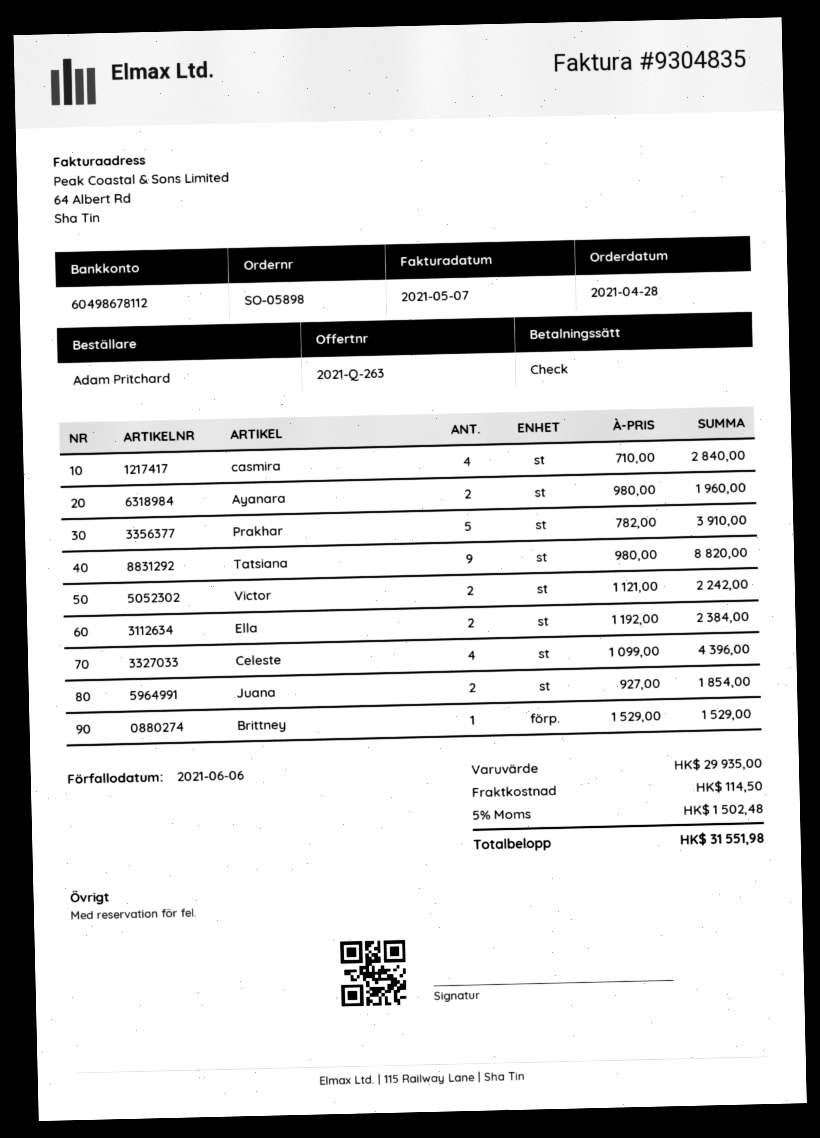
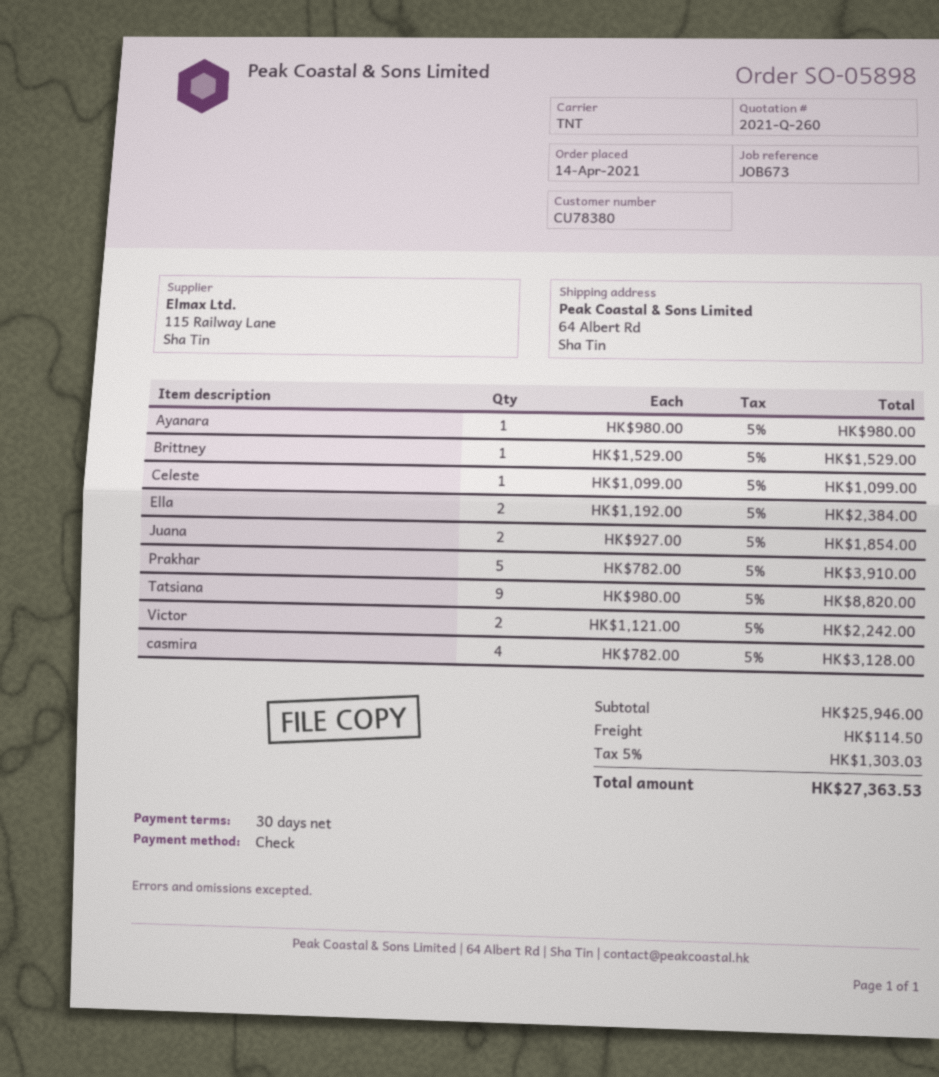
quote number: 2021-Q-263 -> 2021-Q-260
order date: 2021-04-28 -> 2021-04-14
casmira: 4 x 710.00 = 2840.00 -> 4 x 782.00 = 3128.00
Ayanara: 2 x 980.00 = 1960.00 -> 1 x 980.00 = 980.00
Celeste: 4 x 1099.00 = 4396.00 -> 1 x 1099.00 = 1099.00
subtotal: 29935.00 -> 25946.00
tax: 5% = 1502.48 -> 5% = 1303.03
total: 31551.98 -> 27363.53

